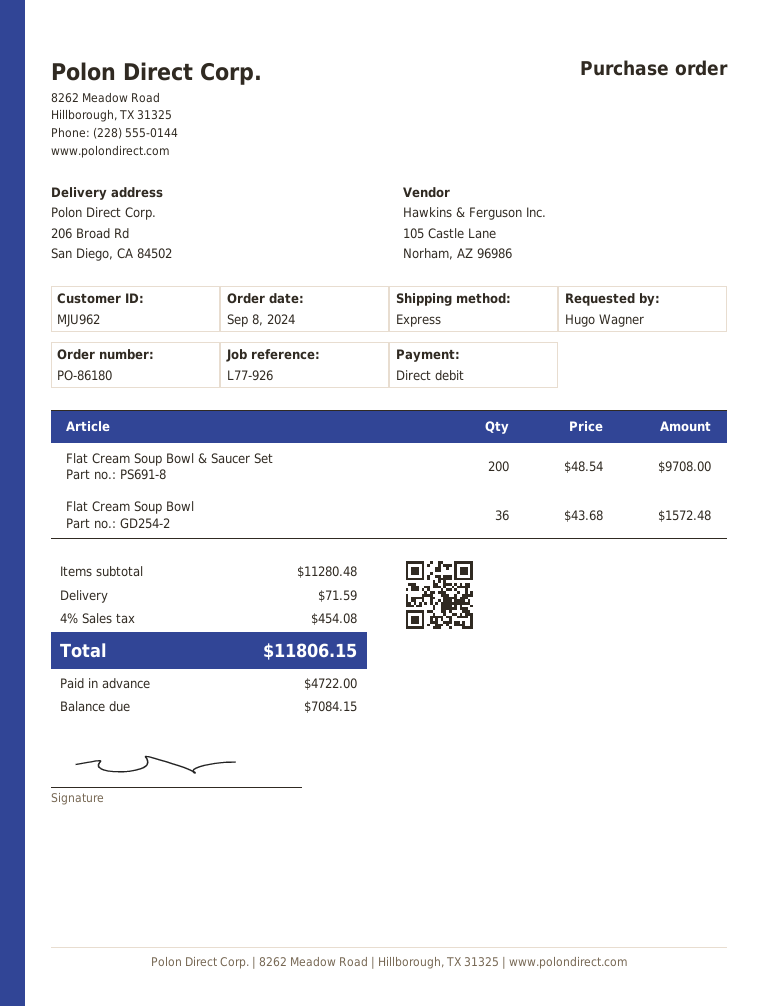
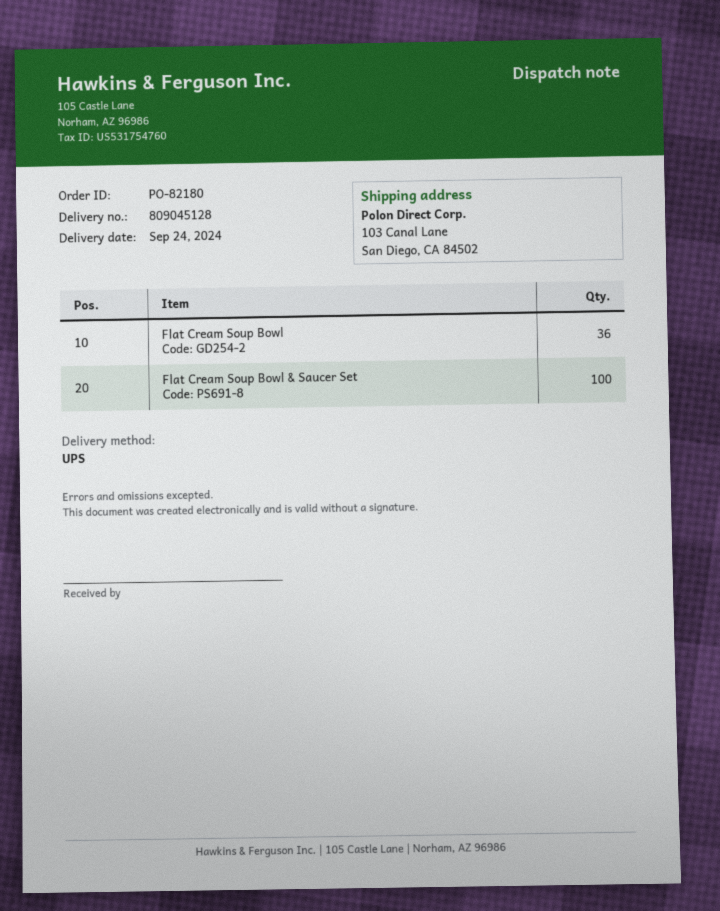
order number: PO-86180 -> PO-82180
shipping method: express -> UPS
ship to: 206 Broad Rd, San Diego, CA 84502 -> 103 Canal Lane, San Diego, CA 84502
Flat Cream Soup Bowl & Saucer Set: 200 -> 100

